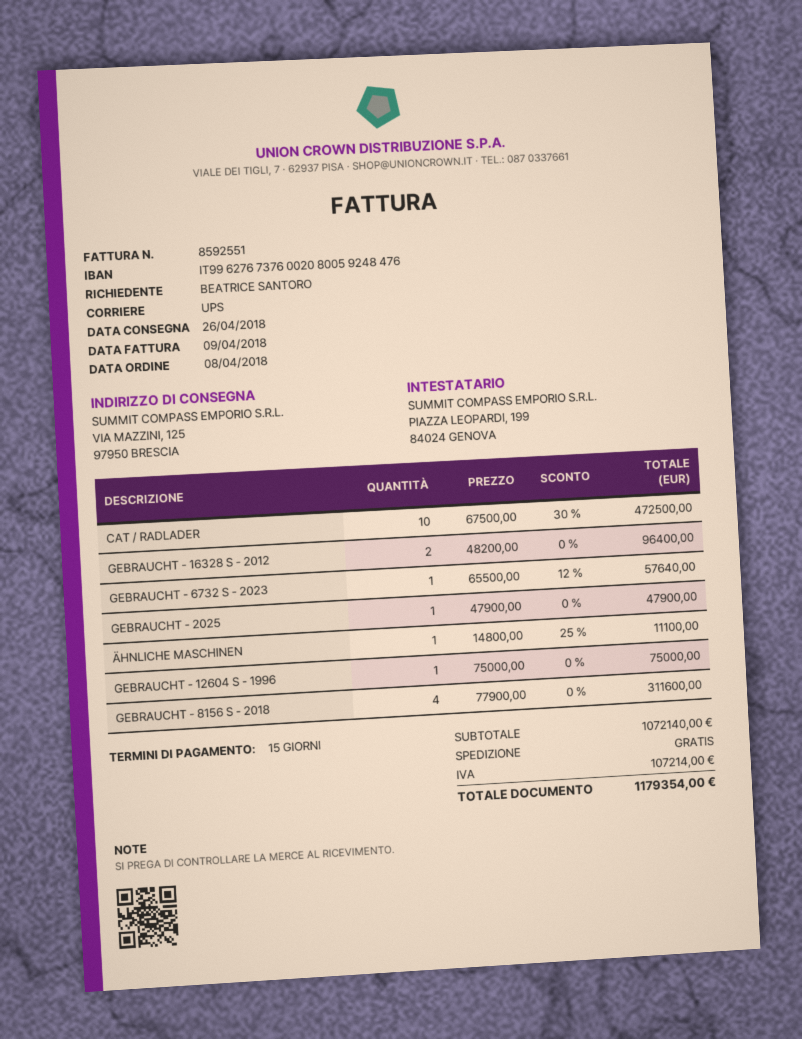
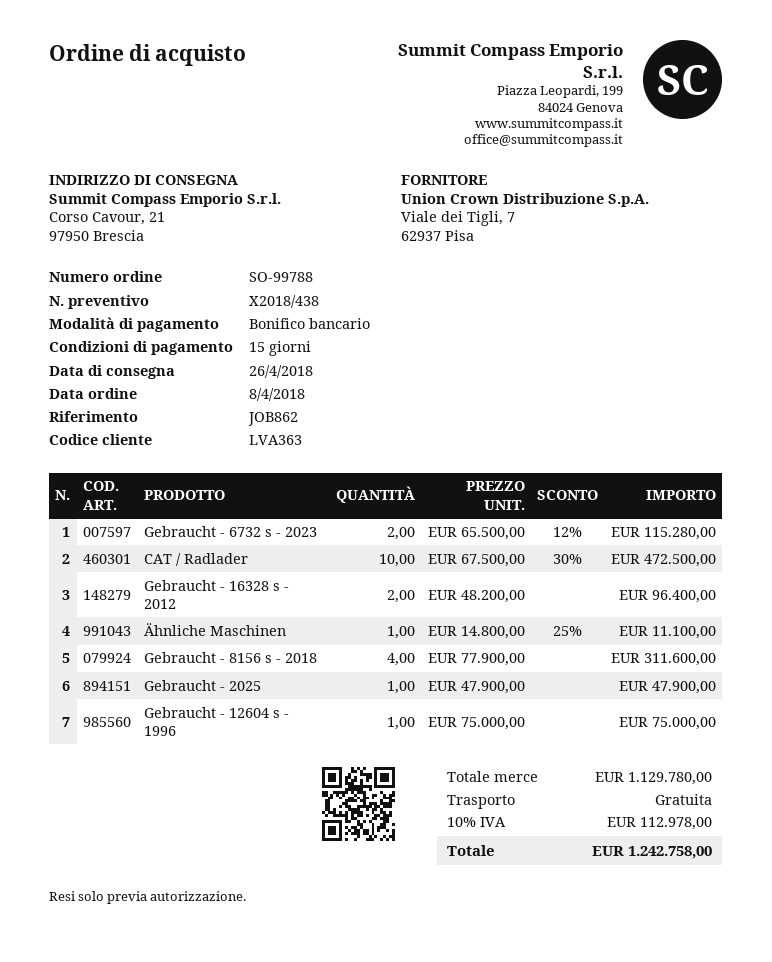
ship to: VIA MAZZINI, 125, 97950 BRESCIA -> Corso Cavour, 21, 97950 Brescia
GEBRAUCHT - 6732 S - 2023: 1 x 65500.00 - 12% = 57640.00 -> 2 x 65500.00 - 12% = 115280.00
subtotal: 1072140.00 -> 1129780.00
tax: 107214.00 -> 112978.00
total: 1179354.00 -> 1242758.00

